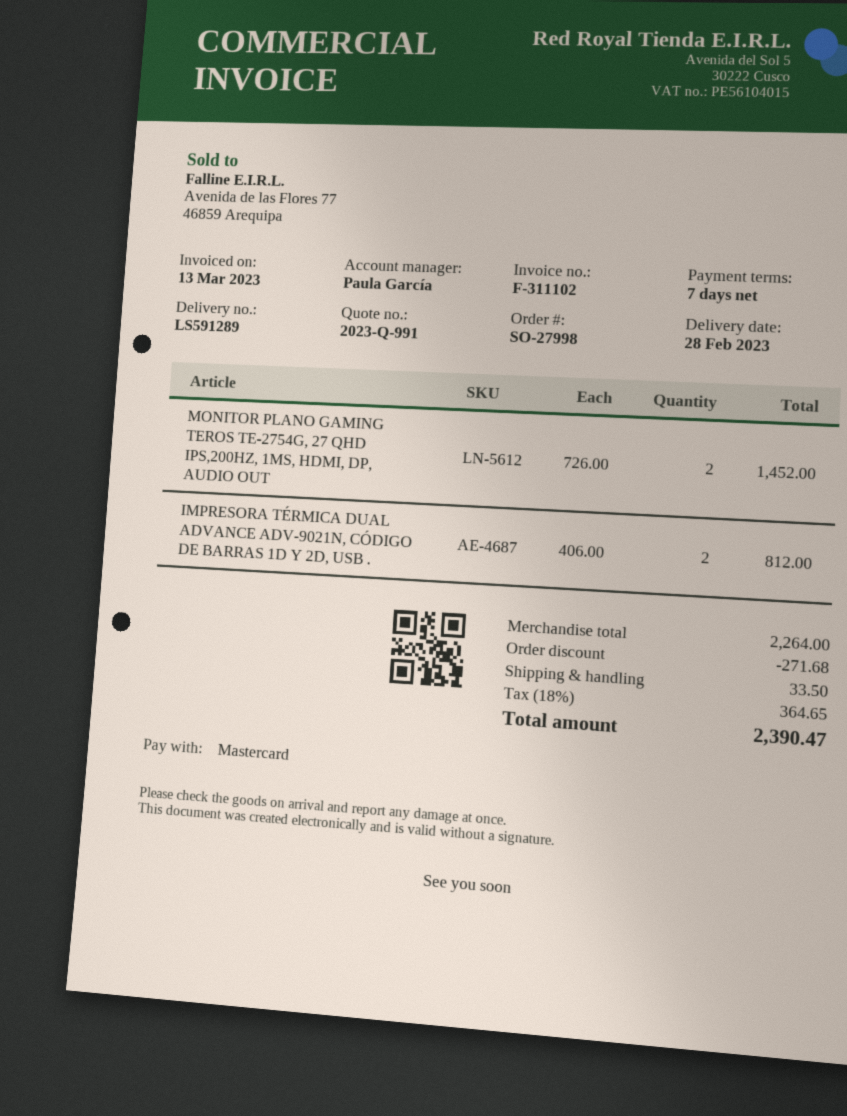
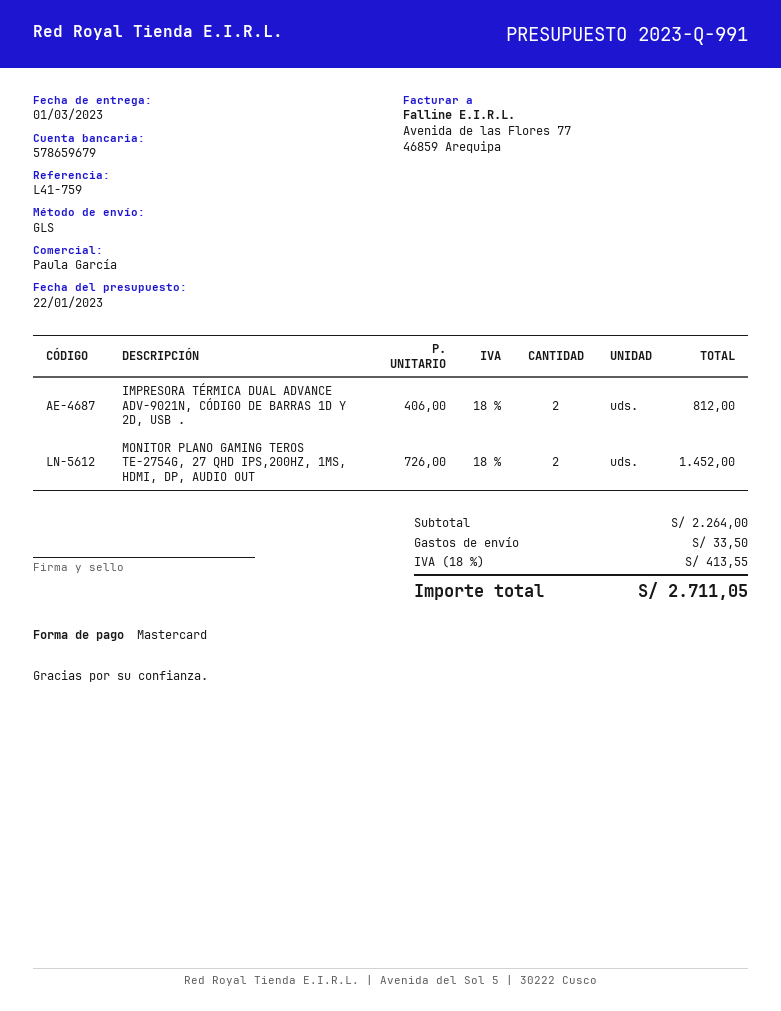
delivery date: 2023-02-28 -> 2023-03-01
discount: 271.68 -> none
tax: 18% = 364.65 -> 18% = 413.55
total: 2390.47 -> 2711.05

